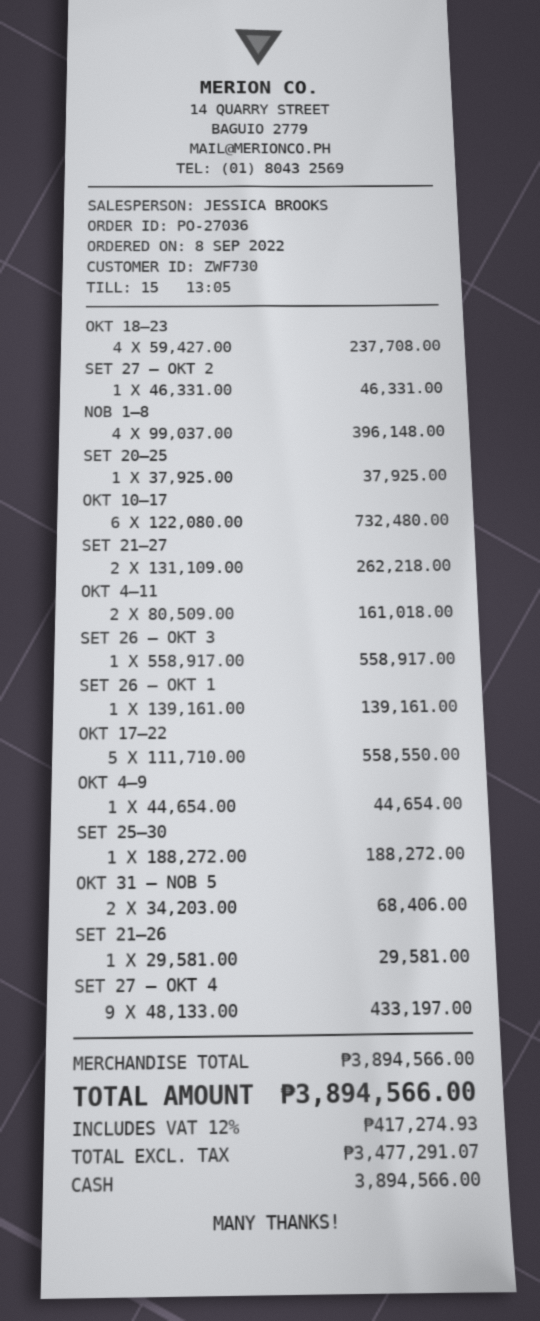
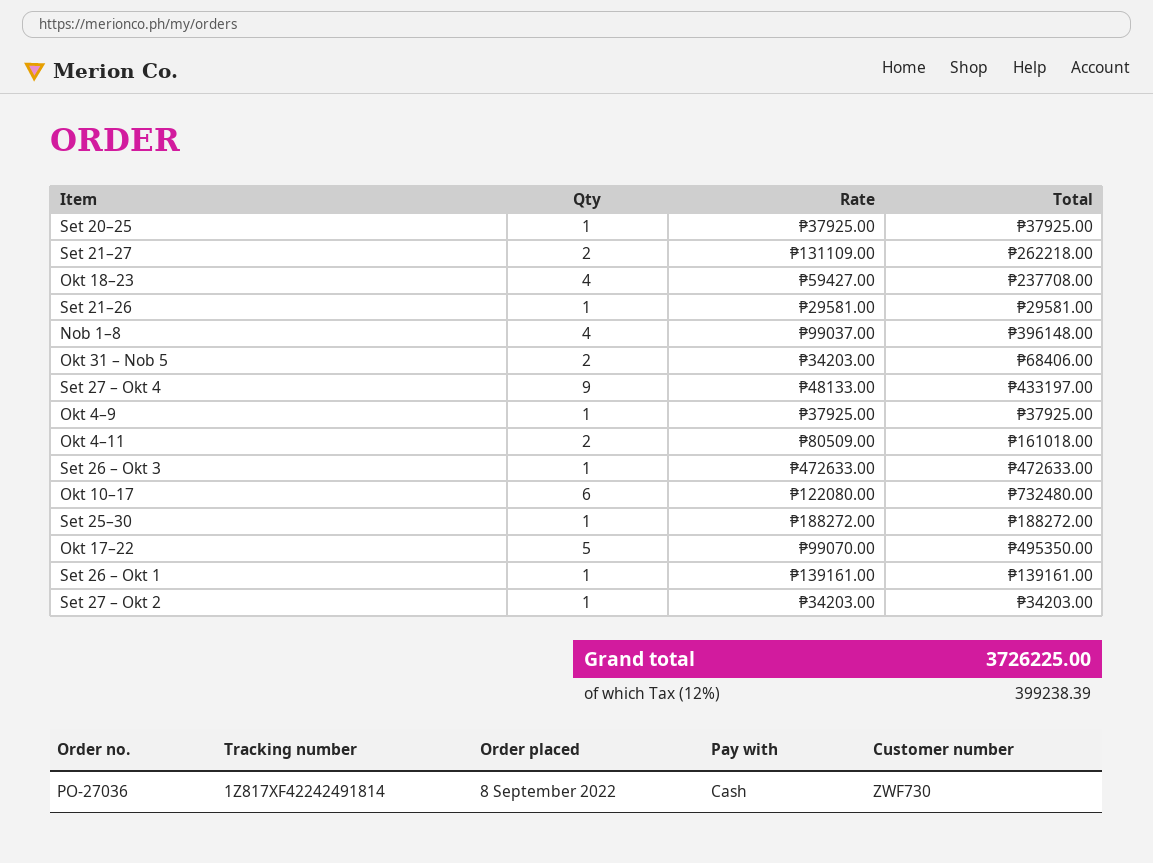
SET 27 – OKT 2: 1 x 46331.00 = 46331.00 -> 1 x 34203.00 = 34203.00
SET 26 – OKT 3: 1 x 558917.00 = 558917.00 -> 1 x 472633.00 = 472633.00
OKT 17–22: 5 x 111710.00 = 558550.00 -> 5 x 99070.00 = 495350.00
OKT 4–9: 1 x 44654.00 = 44654.00 -> 1 x 37925.00 = 37925.00
tax: 12% = 417274.93 -> 12% = 399238.39
total: 3894566.00 -> 3726225.00

